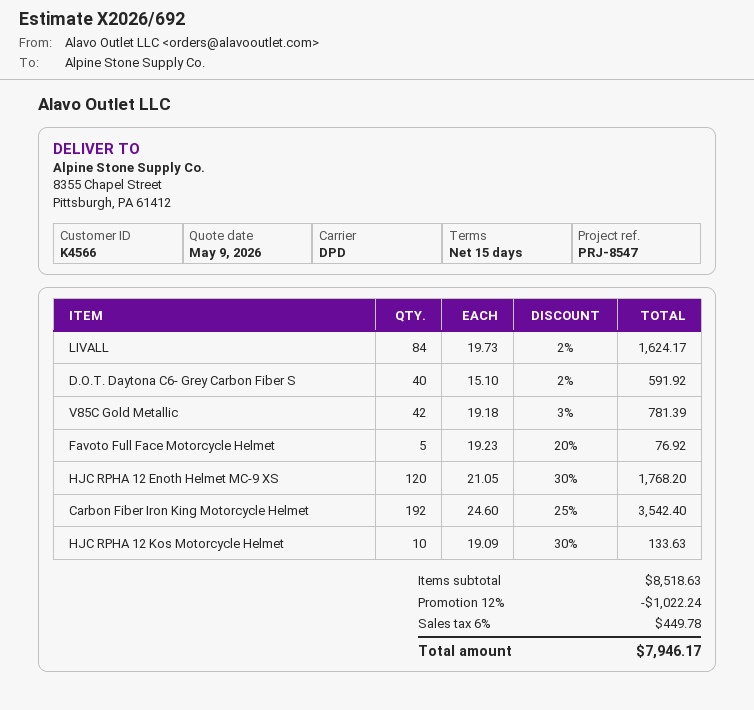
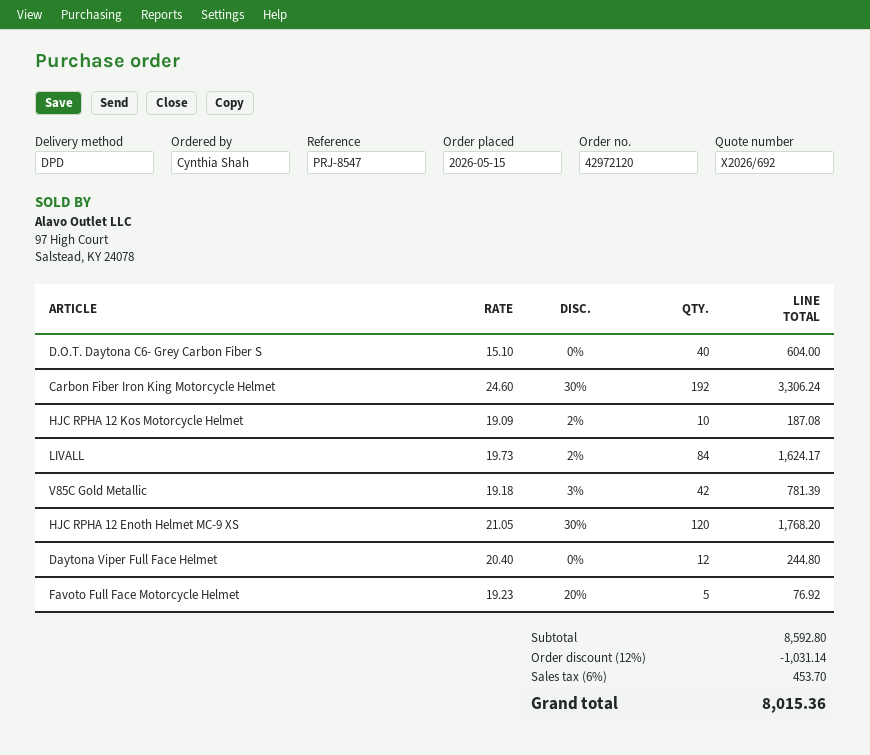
D.O.T. Daytona C6- Grey Carbon Fiber S: 40 x 15.10 - 2% = 591.92 -> 40 x 15.10 = 604.00
Carbon Fiber Iron King Motorcycle Helmet: 192 x 24.60 - 25% = 3542.40 -> 192 x 24.60 - 30% = 3306.24
HJC RPHA 12 Kos Motorcycle Helmet: 10 x 19.09 - 30% = 133.63 -> 10 x 19.09 - 2% = 187.08
Daytona Viper Full Face Helmet: none -> 12 x 20.40 = 244.80
subtotal: 8518.63 -> 8592.80
discount: 12% = 1022.24 -> 12% = 1031.14
tax: 6% = 449.78 -> 6% = 453.70
total: 7946.17 -> 8015.36

